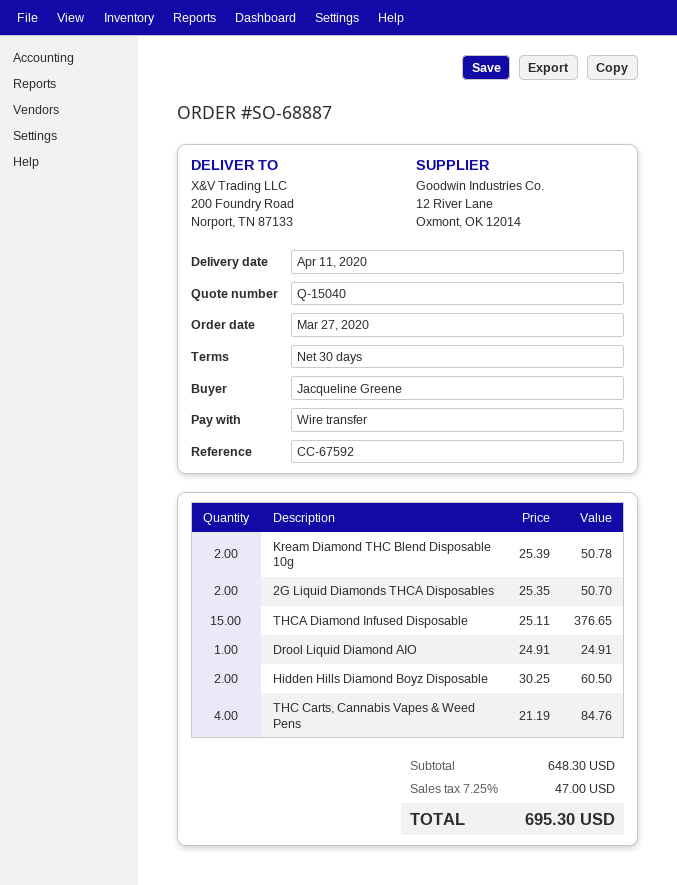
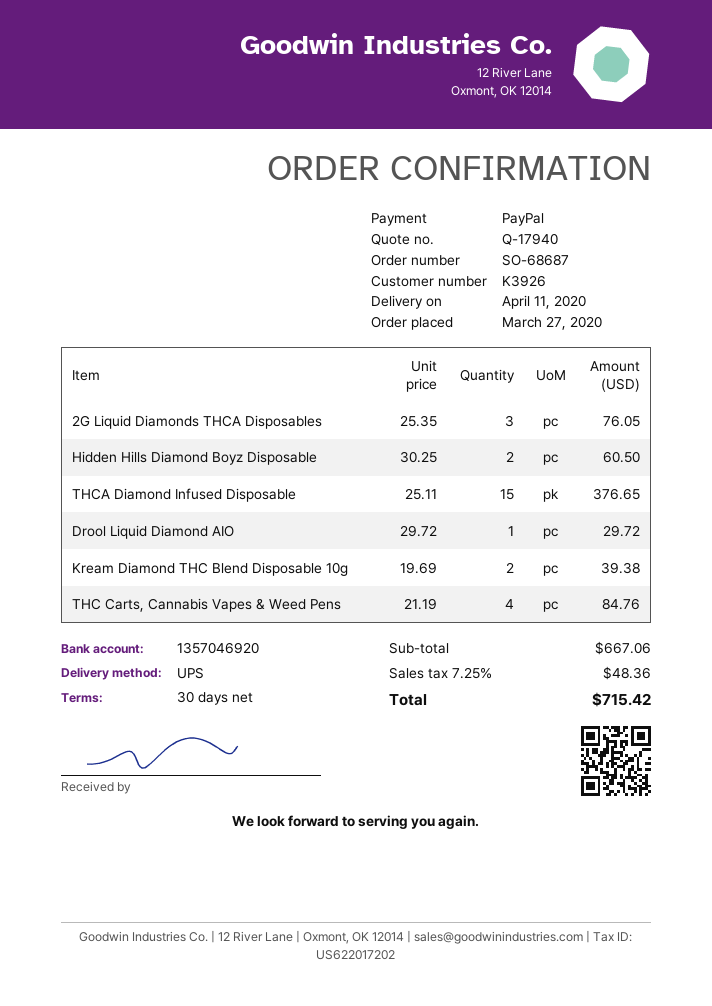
quote number: Q-15040 -> Q-17940
order number: SO-68887 -> SO-68687
payment method: bank transfer -> PayPal
Kream Diamond THC Blend Disposable 10g: 2 x 25.39 = 50.78 -> 2 x 19.69 = 39.38
2G Liquid Diamonds THCA Disposables: 2 x 25.35 = 50.70 -> 3 x 25.35 = 76.05
Drool Liquid Diamond AIO: 1 x 24.91 = 24.91 -> 1 x 29.72 = 29.72
subtotal: 648.30 -> 667.06
tax: 7.25% = 47.00 -> 7.25% = 48.36
total: 695.30 -> 715.42

